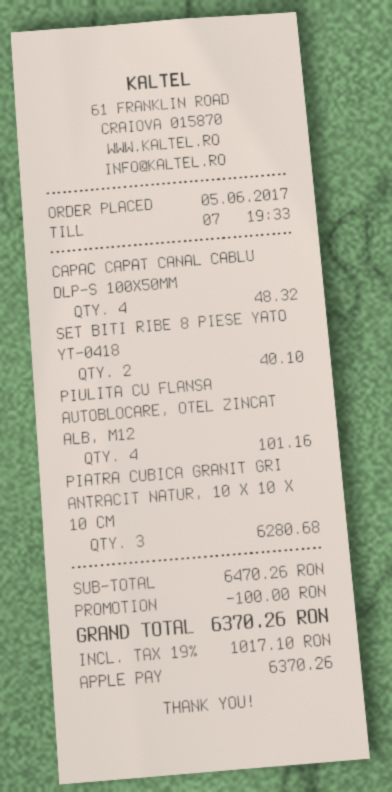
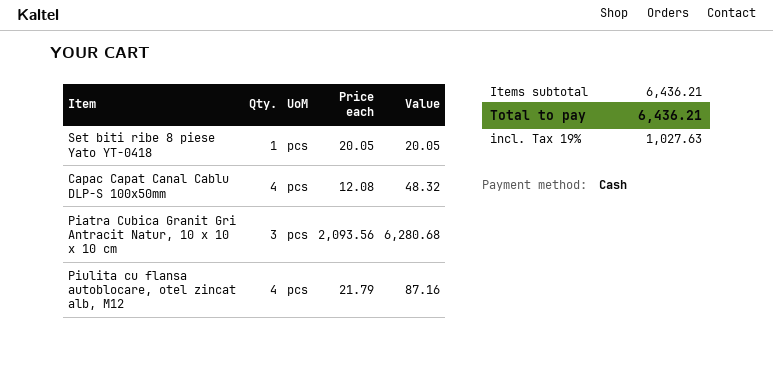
payment method: Apple Pay -> cash
SET BITI RIBE 8 PIESE YATO YT-0418: 2 for 40.10 -> 1 for 20.05
PIULITA CU FLANSA AUTOBLOCARE, OTEL ZINCAT ALB, M12: 4 for 101.16 -> 4 for 87.16
subtotal: 6470.26 -> 6436.21
discount: 100.00 -> none
tax: 19% = 1017.10 -> 19% = 1027.63
total: 6370.26 -> 6436.21

